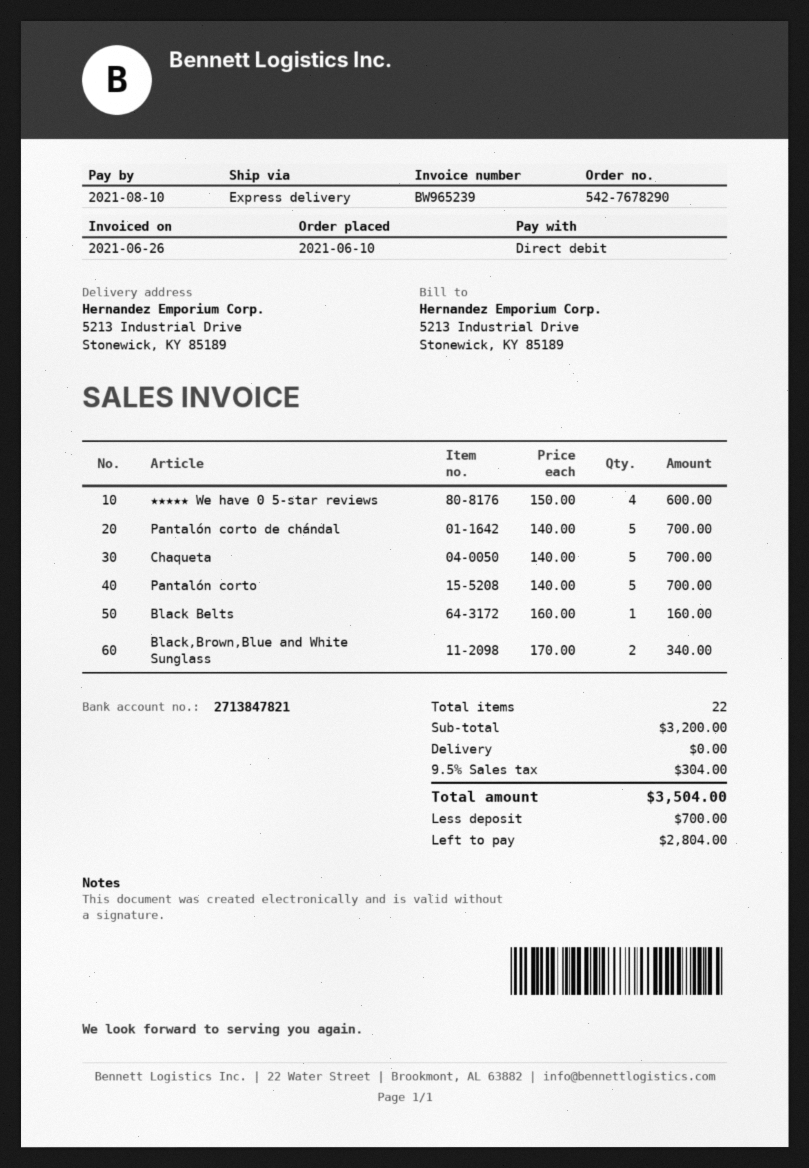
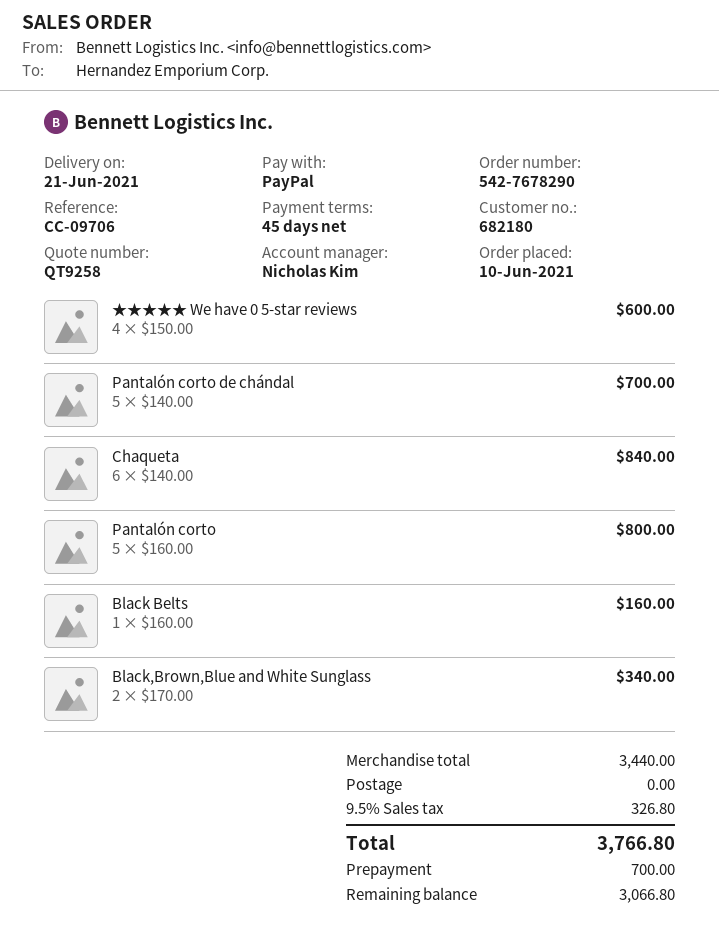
payment method: direct debit -> PayPal
Chaqueta: 5 x 140.00 = 700.00 -> 6 x 140.00 = 840.00
Pantalón corto: 5 x 140.00 = 700.00 -> 5 x 160.00 = 800.00
subtotal: 3200.00 -> 3440.00
tax: 9.5% = 304.00 -> 9.5% = 326.80
total: 3504.00 -> 3766.80
balance: 2804.00 -> 3066.80

